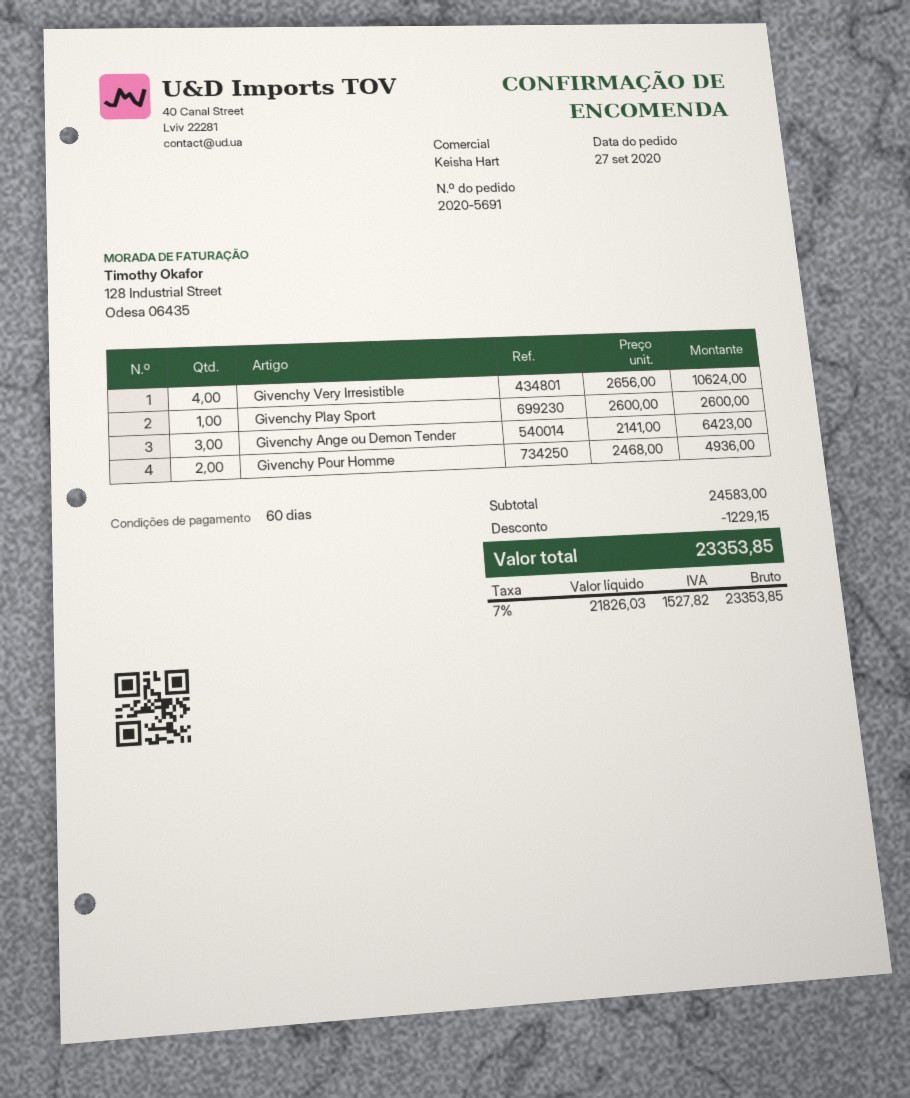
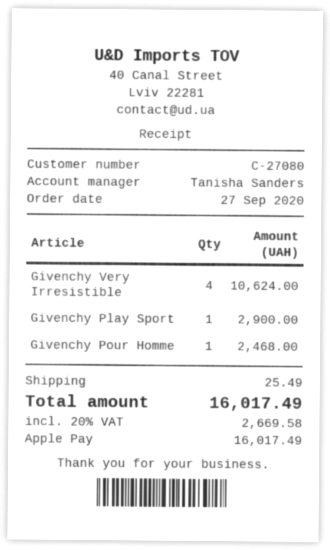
sales rep: Keisha Hart -> Tanisha Sanders
Givenchy Play Sport: 1 for 2600.00 -> 1 for 2900.00
Givenchy Ange ou Demon Tender: 3 for 6423.00 -> none
Givenchy Pour Homme: 2 for 4936.00 -> 1 for 2468.00
discount: 1229.15 -> none
shipping: none -> 25.49
tax: 7% = 1527.82 -> 20% = 2669.58
total: 23353.85 -> 16017.49

